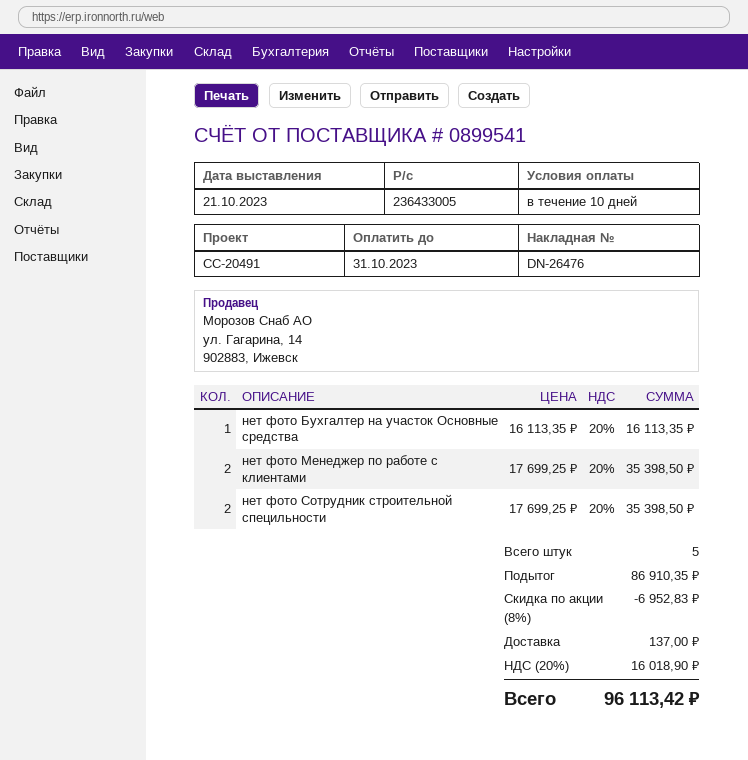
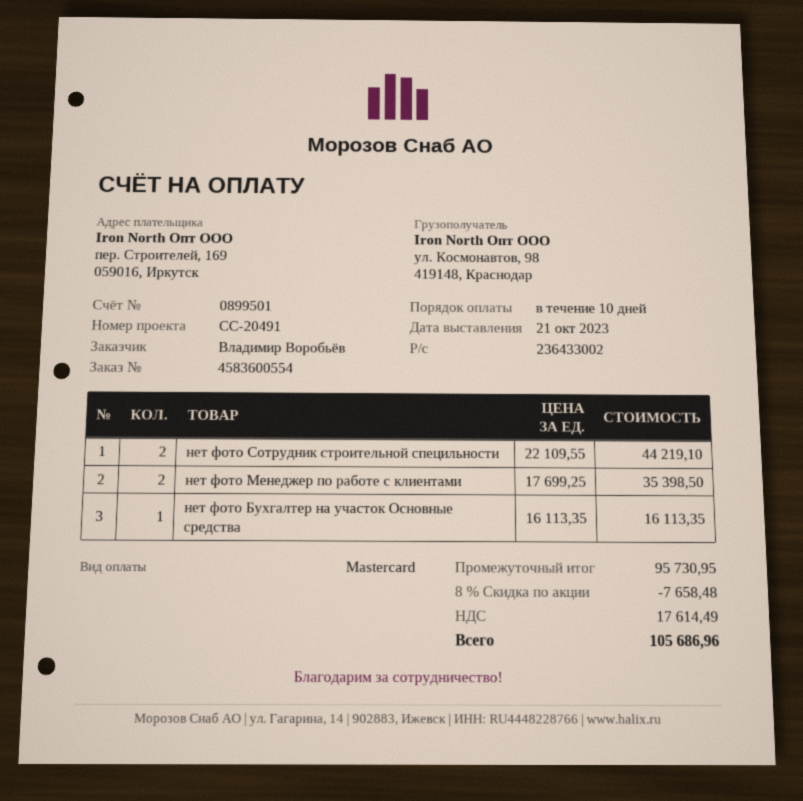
invoice number: 0899541 -> 0899501
bank account: 236433005 -> 236433002
нет фото Сотрудник строительной специльности: 2 x 17699.25 = 35398.50 -> 2 x 22109.55 = 44219.10
subtotal: 86910.35 -> 95730.95
discount: 8% = 6952.83 -> 8% = 7658.48
shipping: 137.00 -> none
tax: 16018.90 -> 17614.49
total: 96113.42 -> 105686.96

